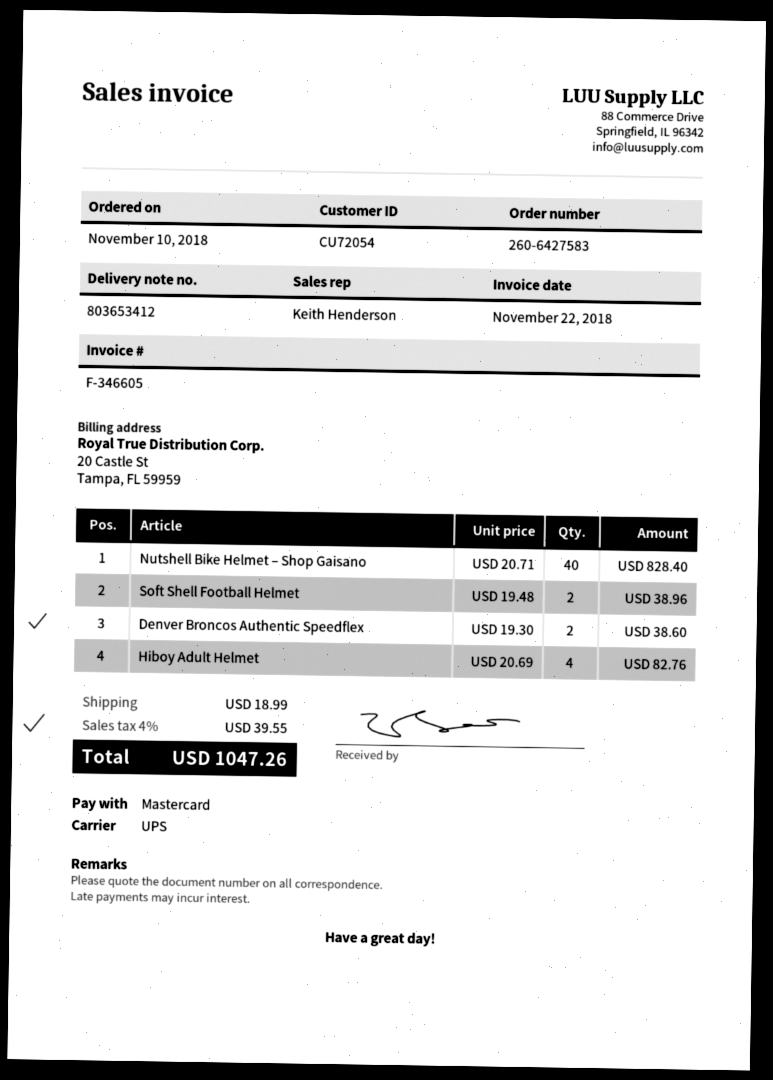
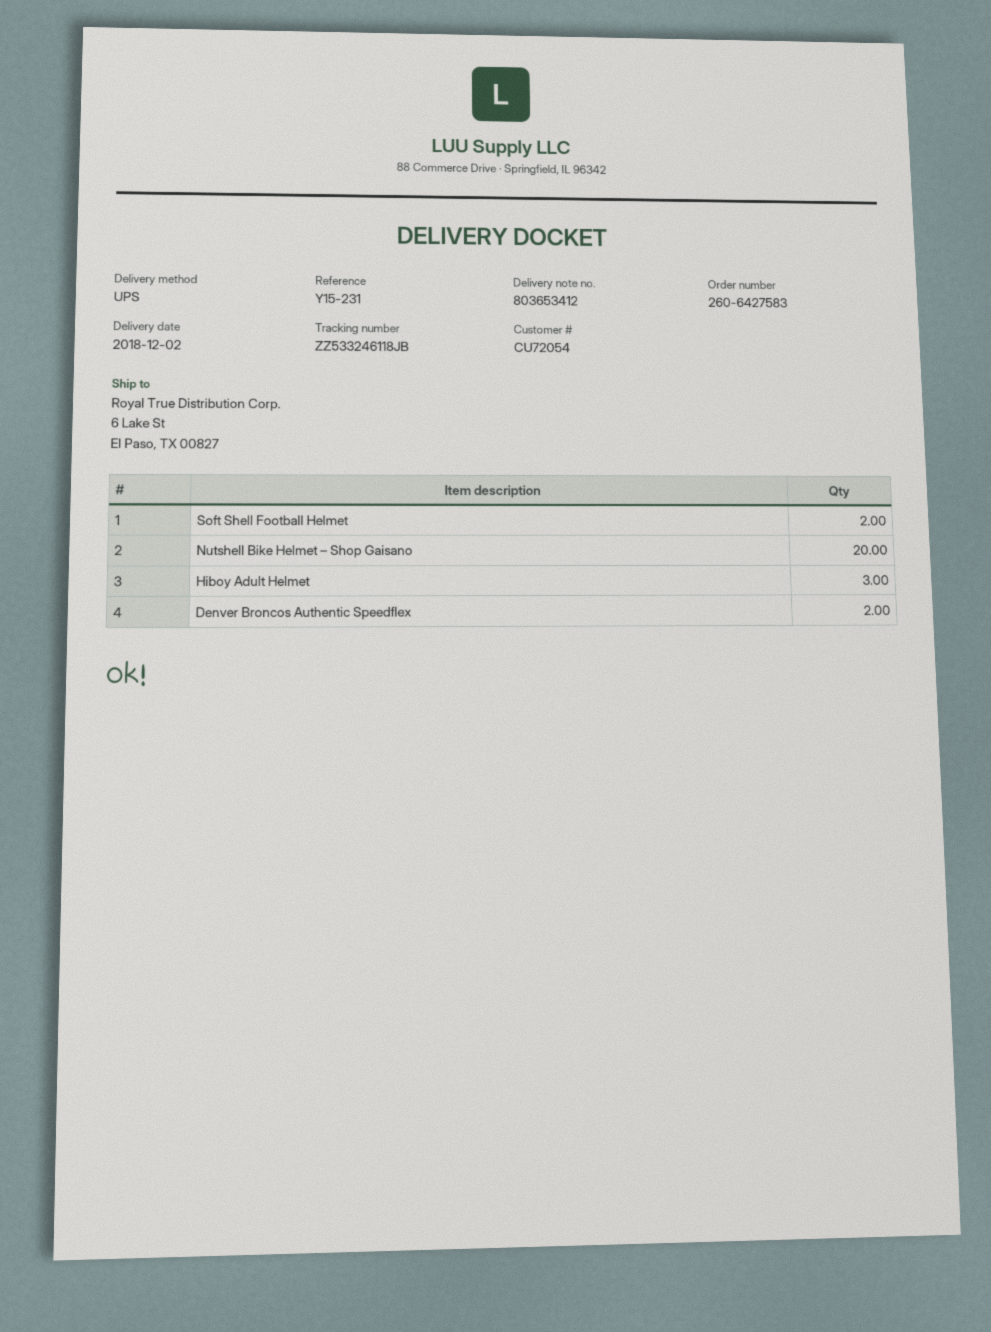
Nutshell Bike Helmet – Shop Gaisano: 40 -> 20
Hiboy Adult Helmet: 4 -> 3

